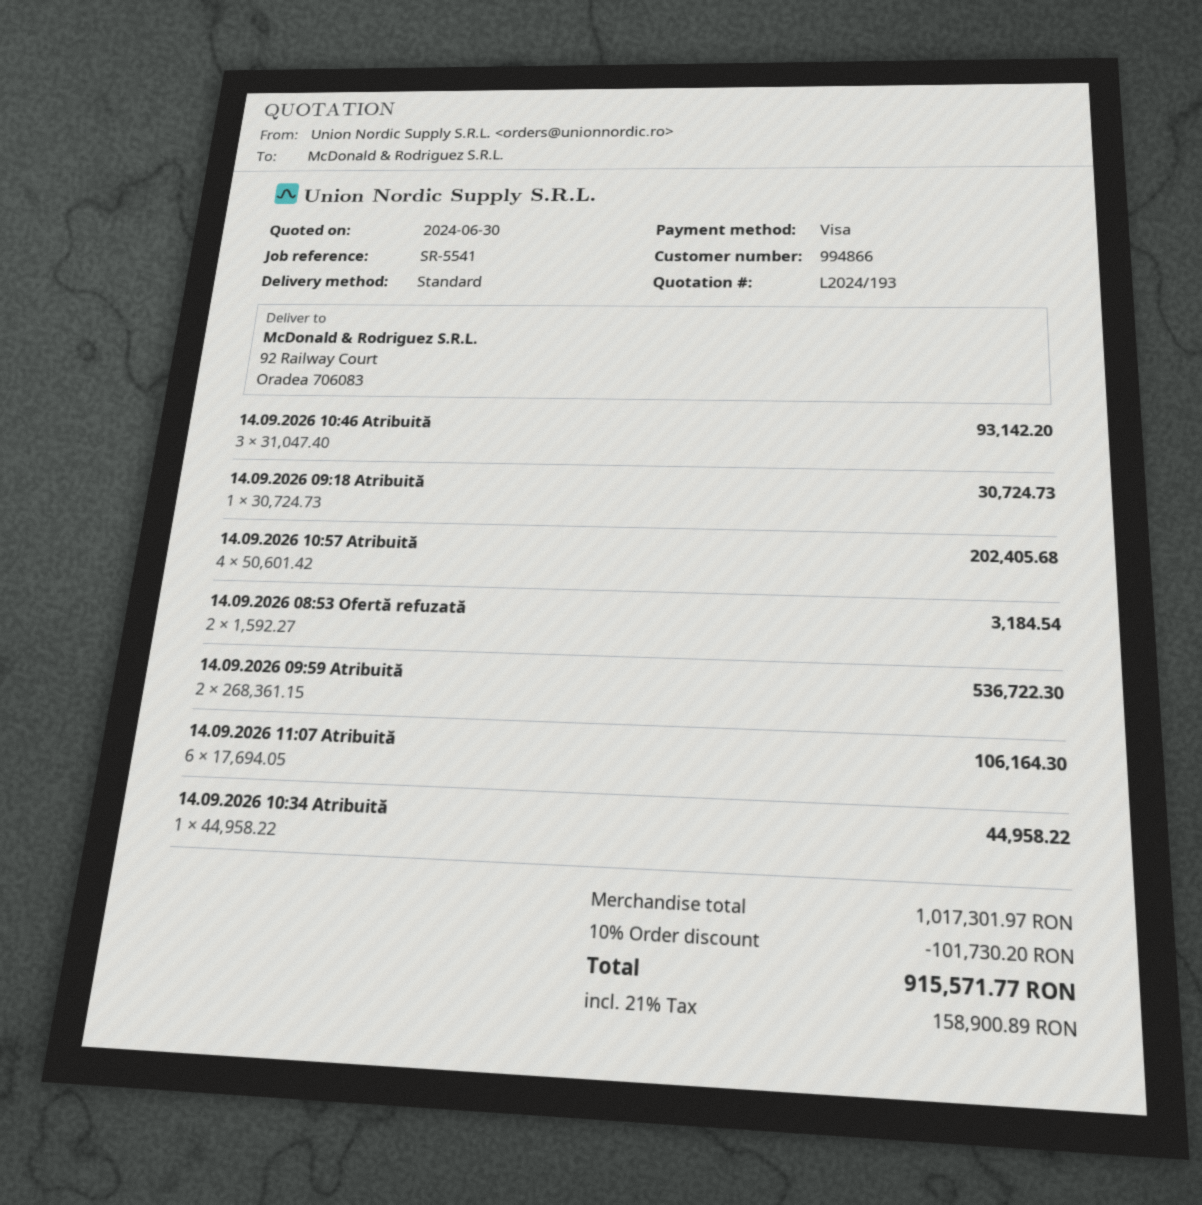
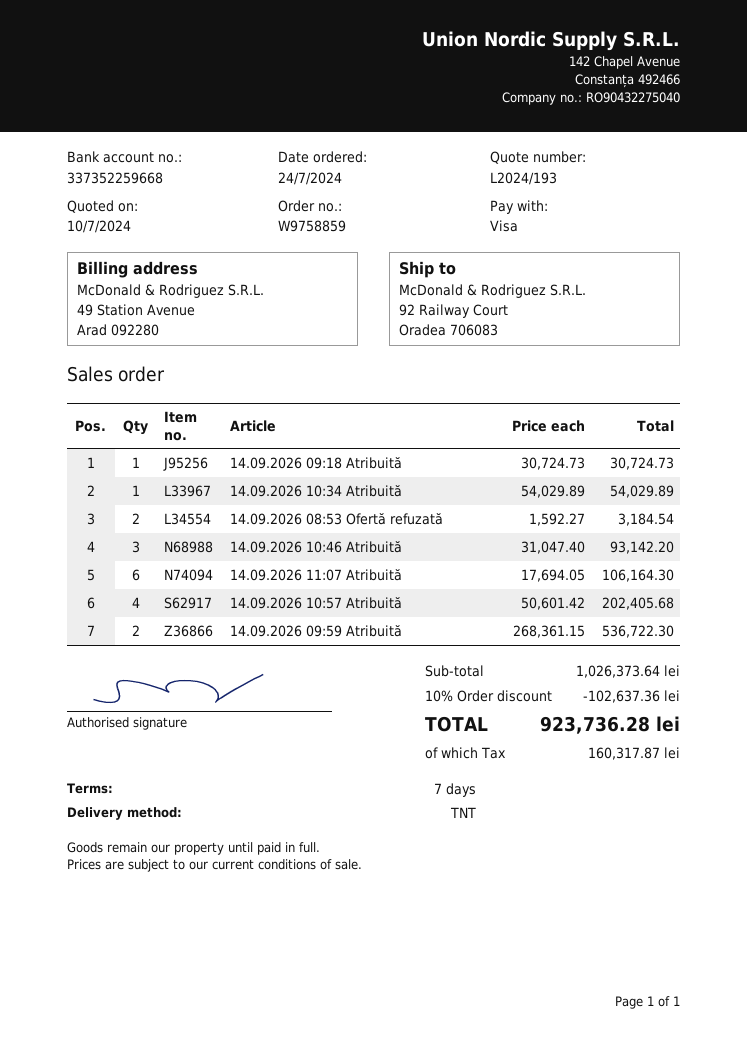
quote date: 2024-06-30 -> 2024-07-10
shipping method: standard -> TNT
14.09.2026 10:34 Atribuită: 1 x 44958.22 = 44958.22 -> 1 x 54029.89 = 54029.89
subtotal: 1017301.97 -> 1026373.64
discount: 10% = 101730.20 -> 10% = 102637.36
tax: 158900.89 -> 160317.87
total: 915571.77 -> 923736.28

